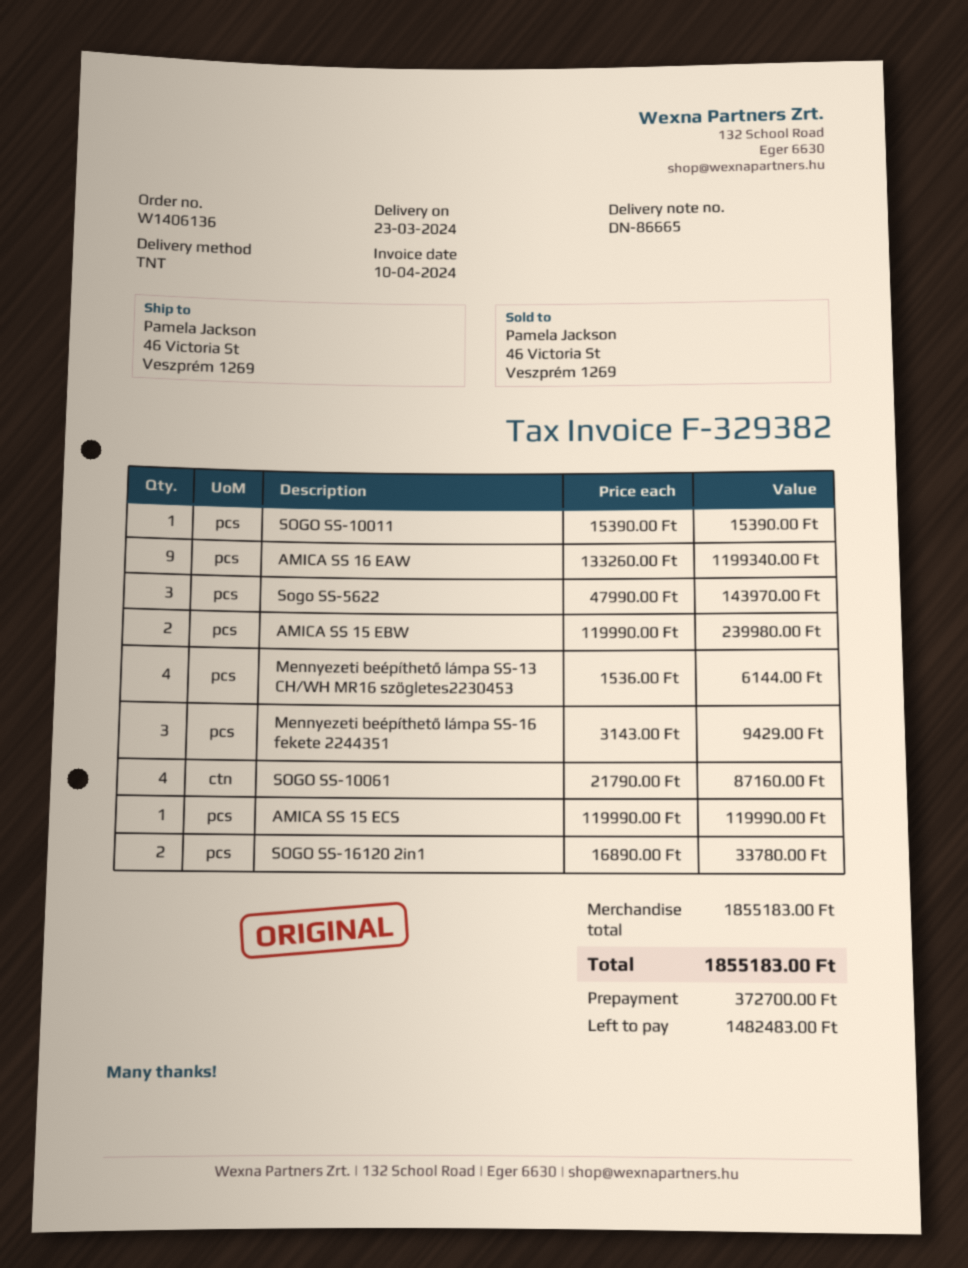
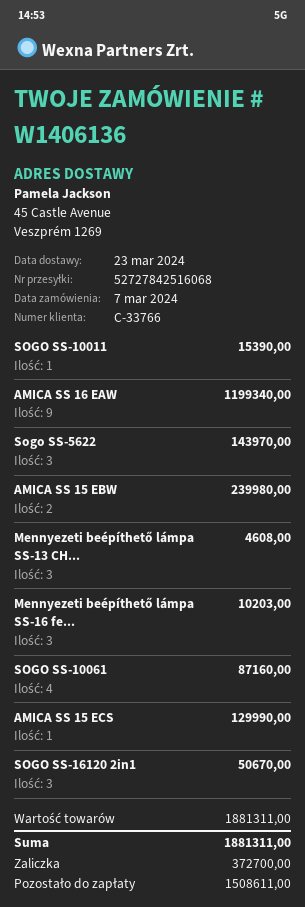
ship to: 46 Victoria St, Veszprém 1269 -> 45 Castle Avenue, Veszprém 1269
Mennyezeti beépíthető lámpa SS-13 CH/WH MR16 szögletes2230453: 4 for 6144.00 -> 3 for 4608.00
Mennyezeti beépíthető lámpa SS-16 fekete 2244351: 3 for 9429.00 -> 3 for 10203.00
AMICA SS 15 ECS: 1 for 119990.00 -> 1 for 129990.00
SOGO SS-16120 2in1: 2 for 33780.00 -> 3 for 50670.00
subtotal: 1855183.00 -> 1881311.00
total: 1855183.00 -> 1881311.00
balance: 1482483.00 -> 1508611.00

